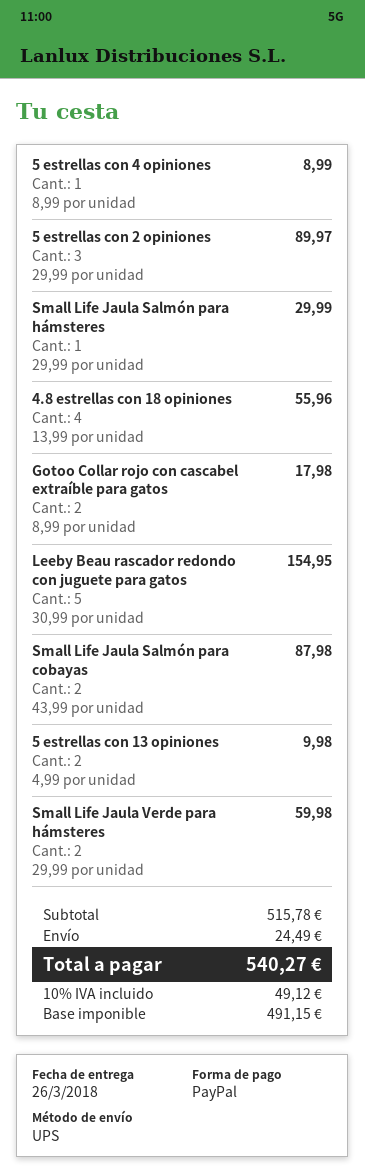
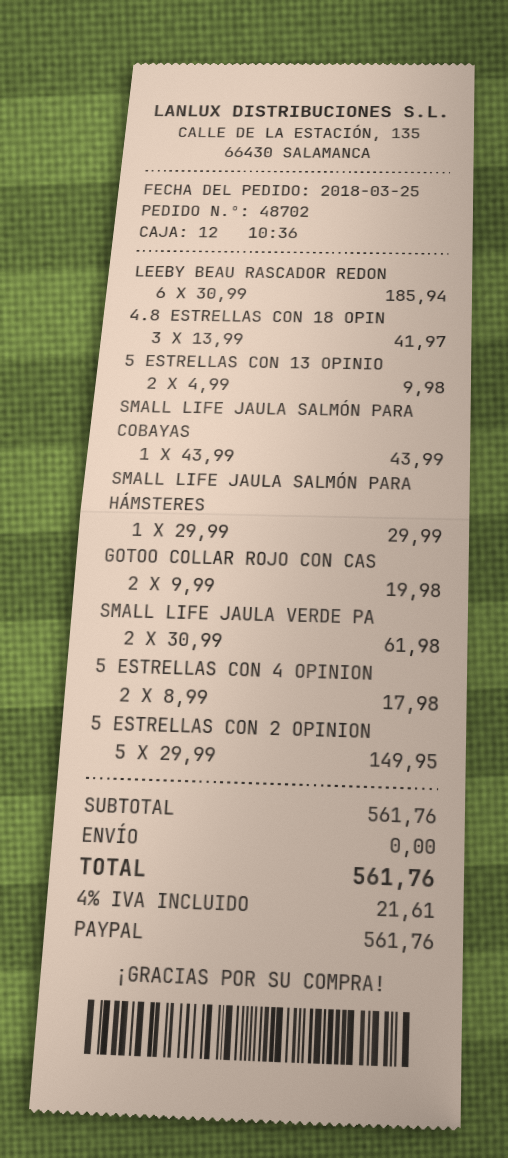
5 estrellas con 4 opiniones: 1 x 8.99 = 8.99 -> 2 x 8.99 = 17.98
5 estrellas con 2 opiniones: 3 x 29.99 = 89.97 -> 5 x 29.99 = 149.95
4.8 estrellas con 18 opiniones: 4 x 13.99 = 55.96 -> 3 x 13.99 = 41.97
Gotoo Collar rojo con cascabel extraíble para gatos: 2 x 8.99 = 17.98 -> 2 x 9.99 = 19.98
Leeby Beau rascador redondo con juguete para gatos: 5 x 30.99 = 154.95 -> 6 x 30.99 = 185.94
Small Life Jaula Salmón para cobayas: 2 x 43.99 = 87.98 -> 1 x 43.99 = 43.99
Small Life Jaula Verde para hámsteres: 2 x 29.99 = 59.98 -> 2 x 30.99 = 61.98
subtotal: 515.78 -> 561.76
shipping: 24.49 -> 0.00
tax: 10% = 49.12 -> 4% = 21.61
total: 540.27 -> 561.76

